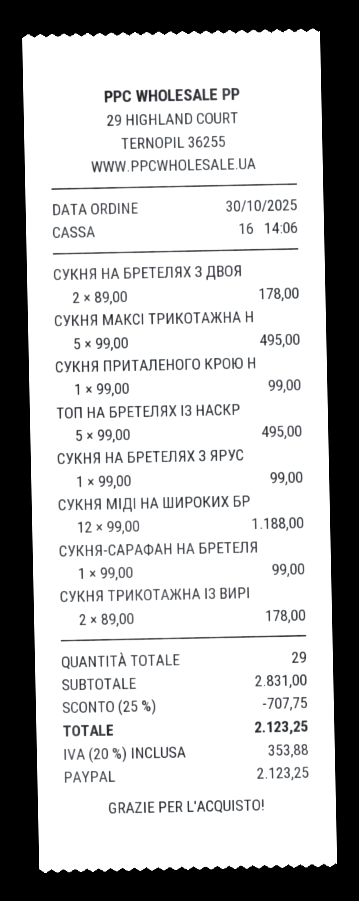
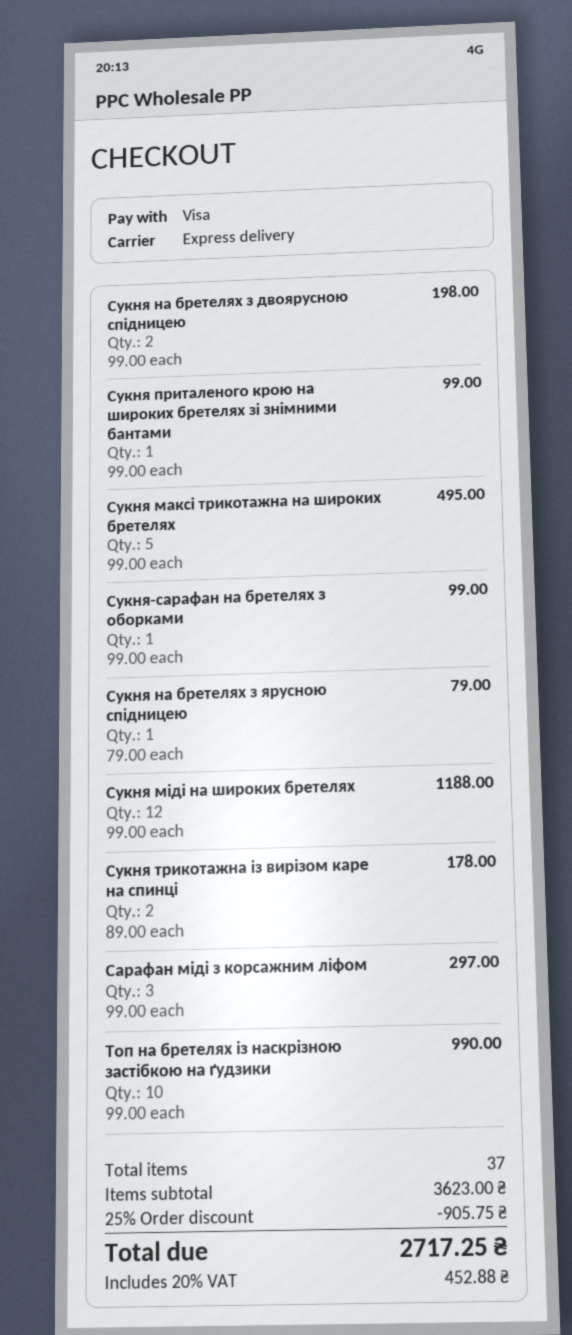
payment method: PayPal -> Visa
СУКНЯ НА БРЕТЕЛЯХ З ДВОЯ: 2 x 89.00 = 178.00 -> 2 x 99.00 = 198.00
ТОП НА БРЕТЕЛЯХ ІЗ НАСКР: 5 x 99.00 = 495.00 -> 10 x 99.00 = 990.00
СУКНЯ НА БРЕТЕЛЯХ З ЯРУС: 1 x 99.00 = 99.00 -> 1 x 79.00 = 79.00
Сарафан міді з корсажним ліфом: none -> 3 x 99.00 = 297.00
total quantity: 29 -> 37
subtotal: 2831.00 -> 3623.00
discount: 25% = 707.75 -> 25% = 905.75
tax: 20% = 353.88 -> 20% = 452.88
total: 2123.25 -> 2717.25

